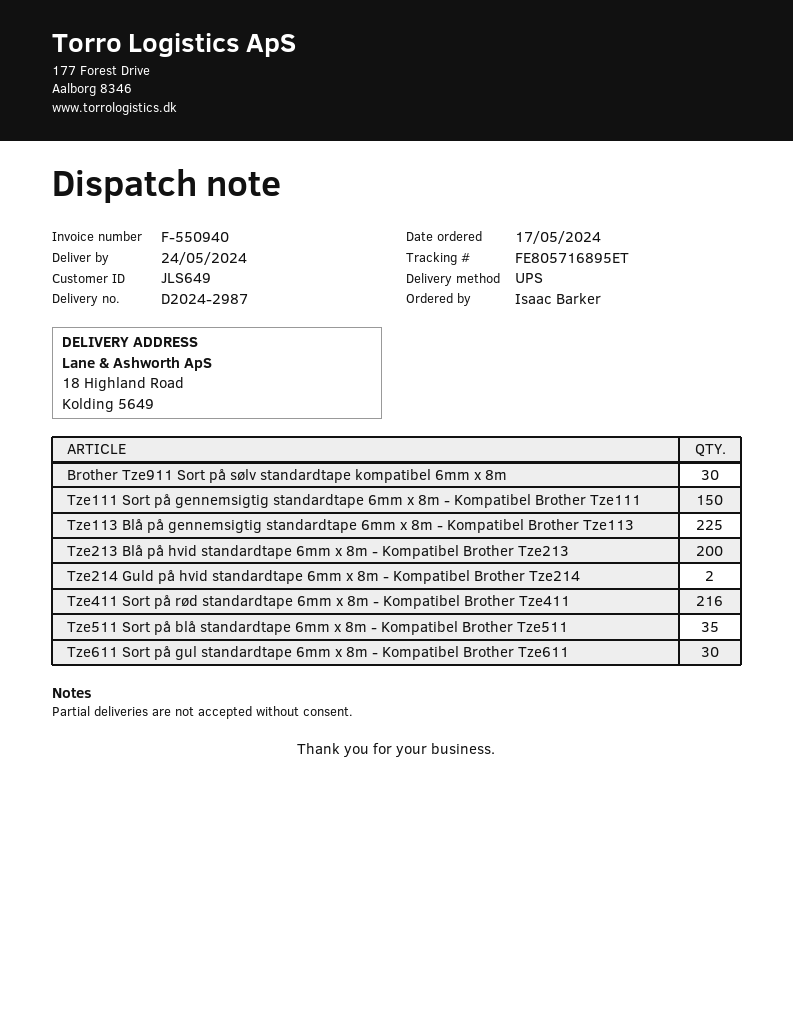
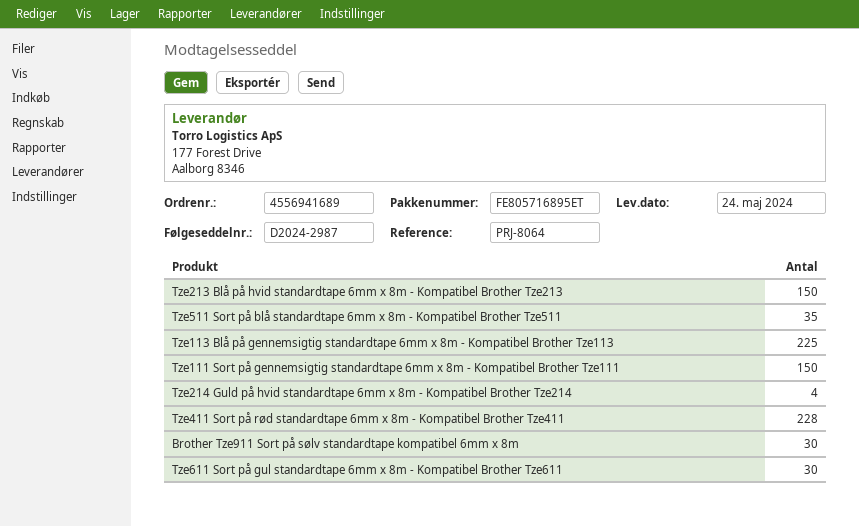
Tze213 Blå på hvid standardtape 6mm x 8m - Kompatibel Brother Tze213: 200 -> 150
Tze214 Guld på hvid standardtape 6mm x 8m - Kompatibel Brother Tze214: 2 -> 4
Tze411 Sort på rød standardtape 6mm x 8m - Kompatibel Brother Tze411: 216 -> 228

